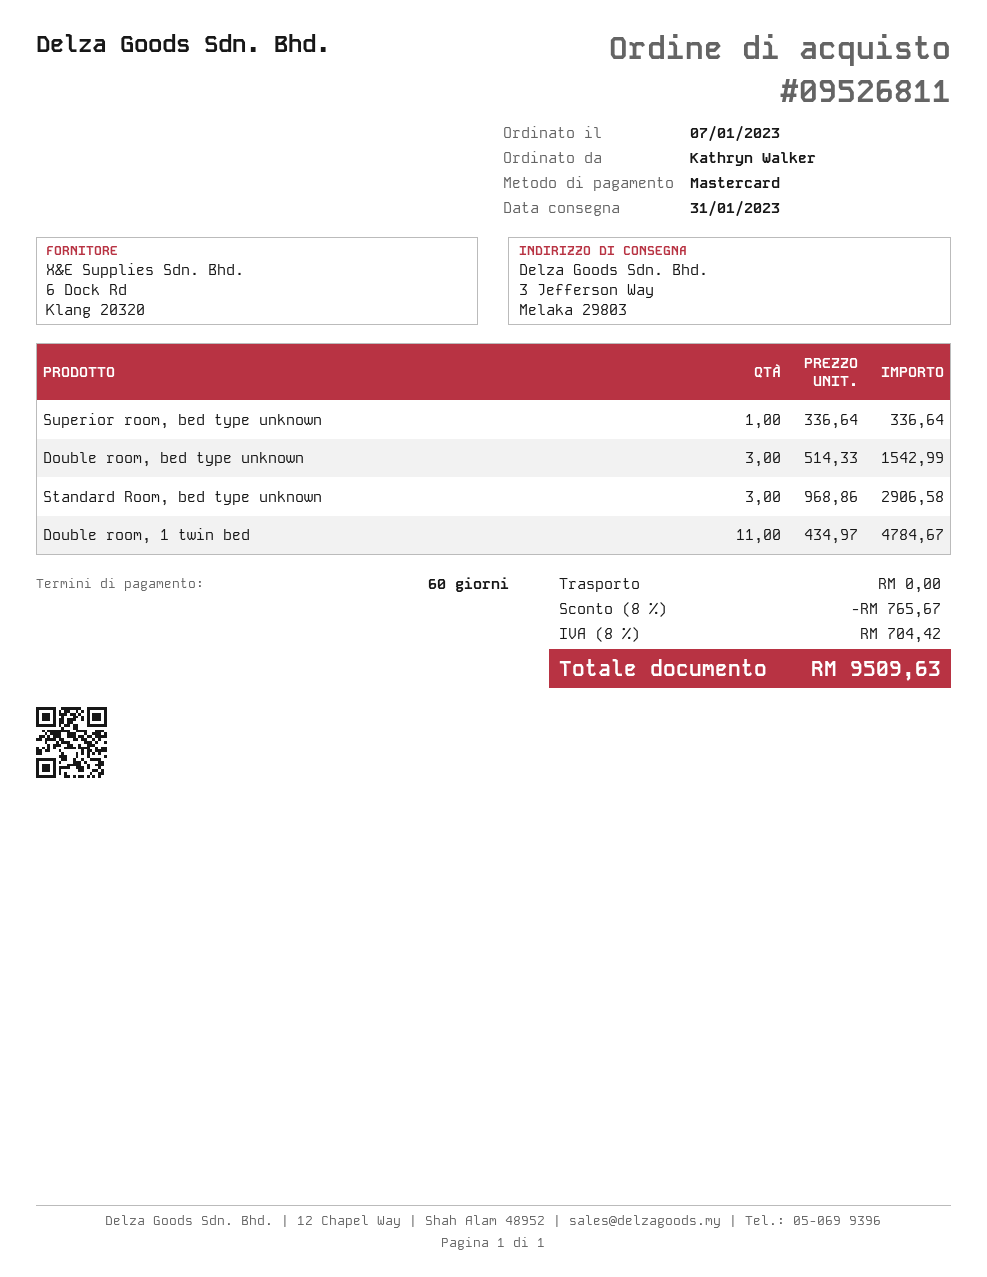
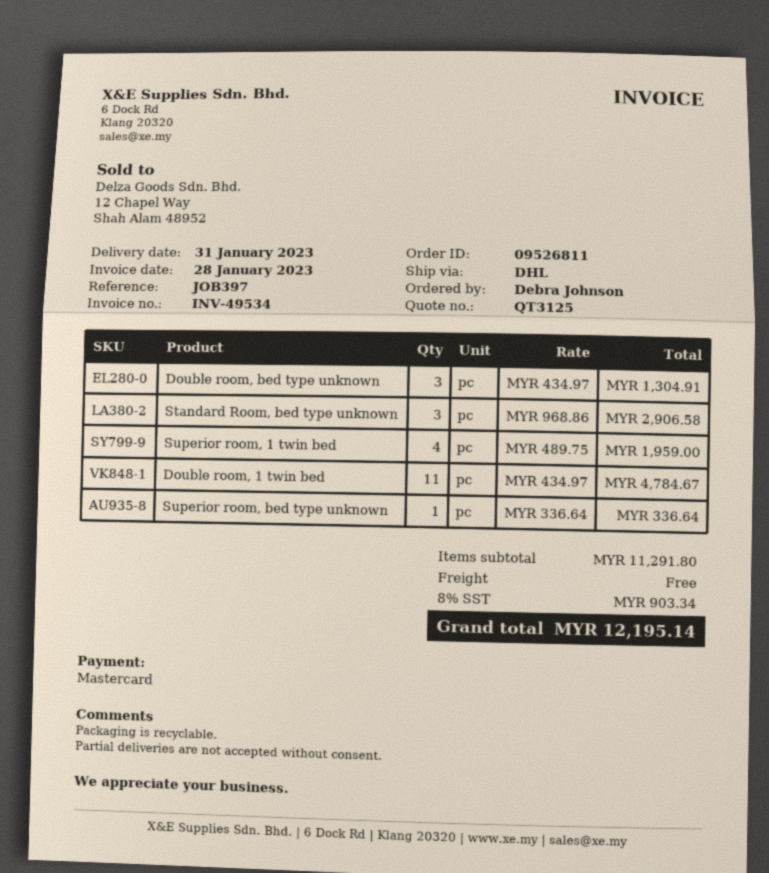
ordered by: Kathryn Walker -> Debra Johnson
Double room, bed type unknown: 3 x 514.33 = 1542.99 -> 3 x 434.97 = 1304.91
Superior room, 1 twin bed: none -> 4 x 489.75 = 1959.00
discount: 8% = 765.67 -> none
tax: 8% = 704.42 -> 8% = 903.34
total: 9509.63 -> 12195.14

